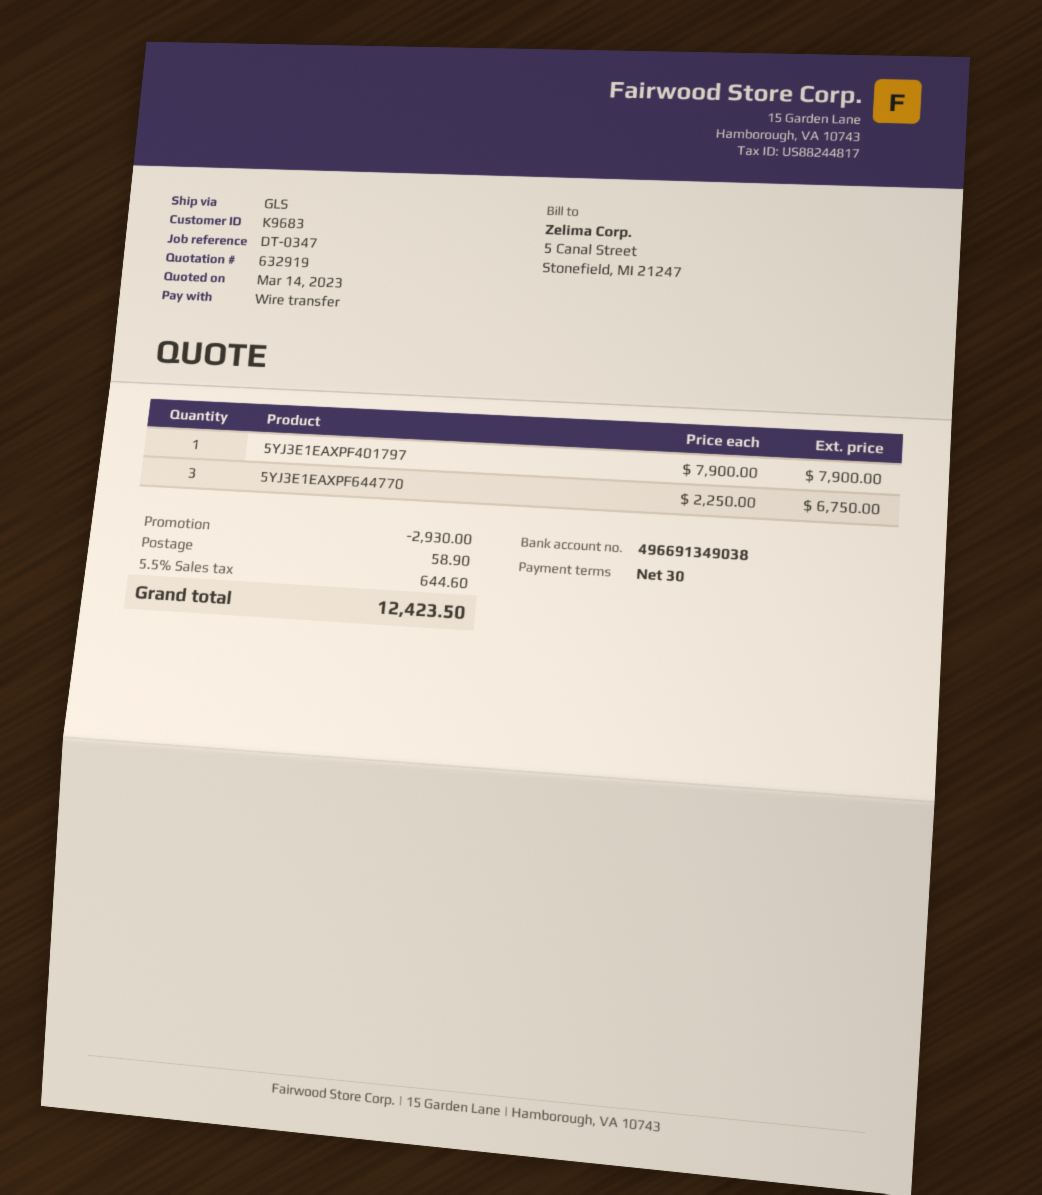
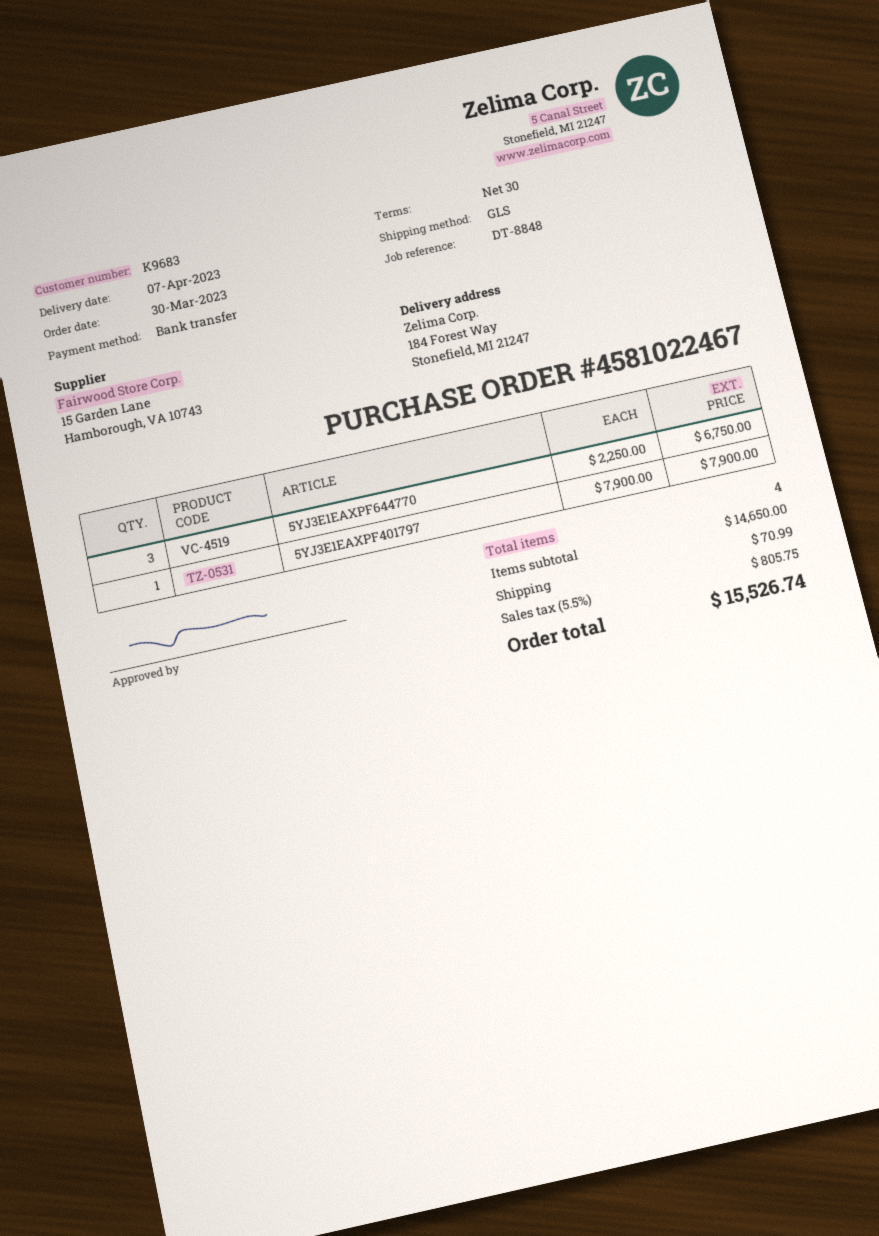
reference: DT-0347 -> DT-8848
discount: 2930.00 -> none
shipping: 58.90 -> 70.99
tax: 5.5% = 644.60 -> 5.5% = 805.75
total: 12423.50 -> 15526.74

